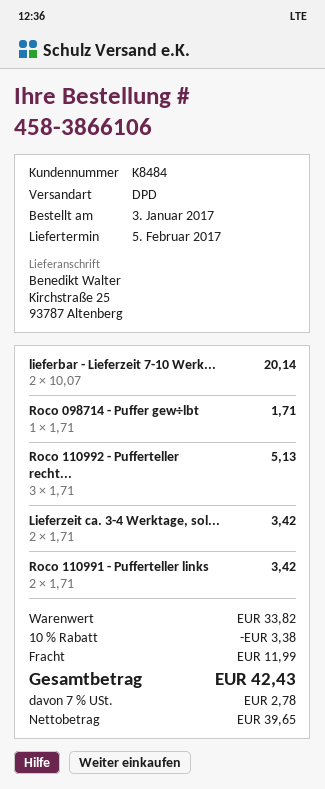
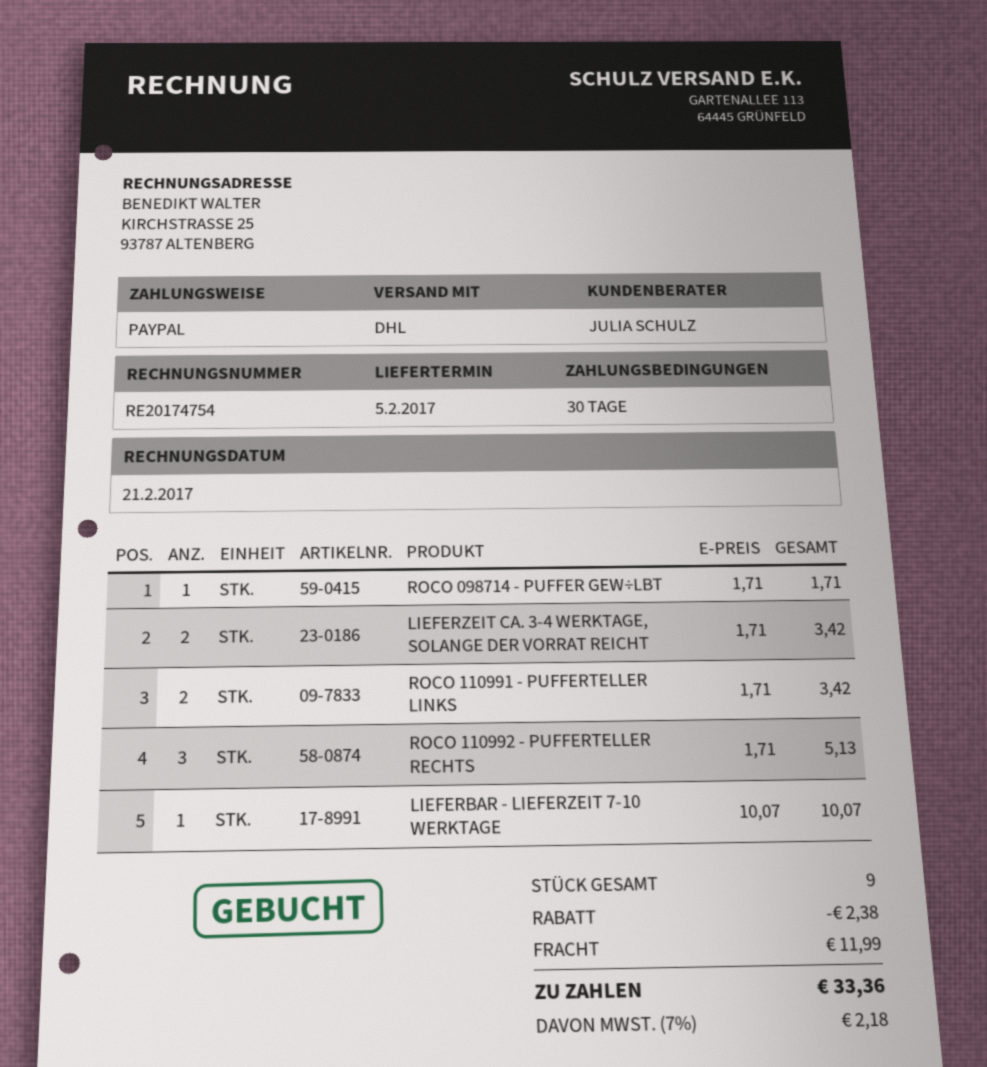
shipping method: DPD -> DHL
lieferbar - Lieferzeit 7-10 Werk...: 2 x 10.07 = 20.14 -> 1 x 10.07 = 10.07
discount: 3.38 -> 2.38
tax: 7% = 2.78 -> 7% = 2.18
total: 42.43 -> 33.36

